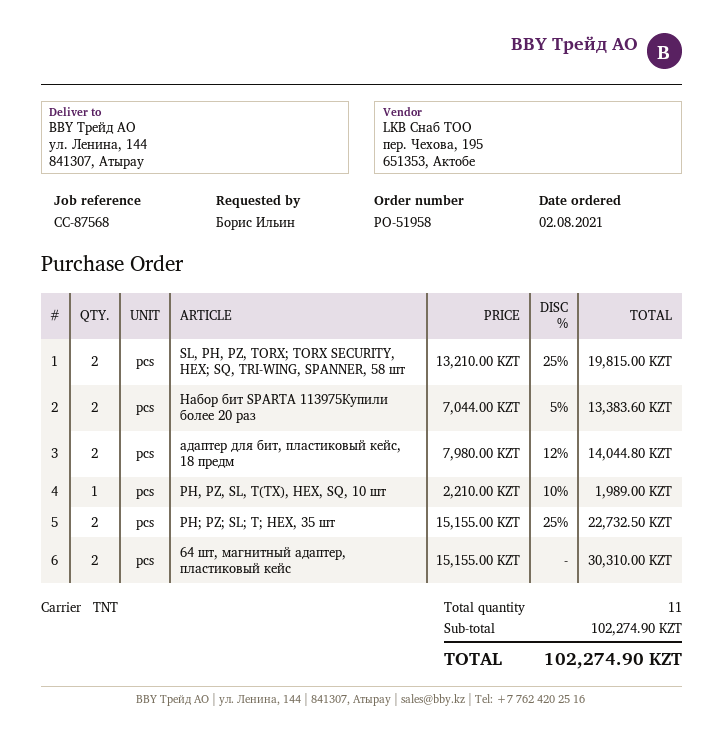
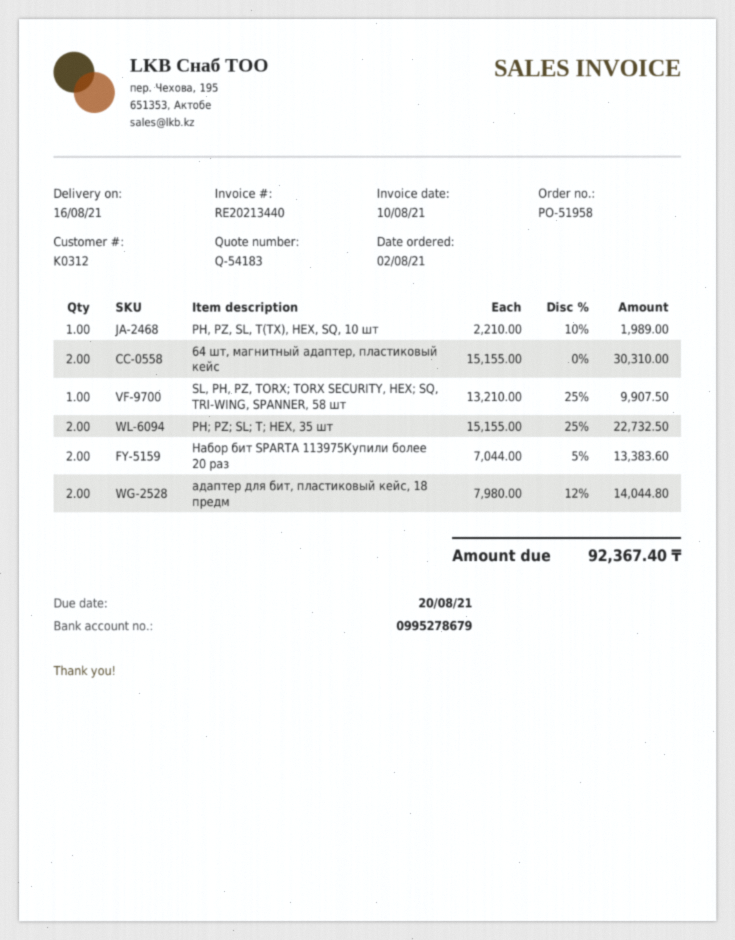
SL, PH, PZ, TORX; TORX SECURITY, HEX; SQ, TRI-WING, SPANNER, 58 шт: 2 x 13210.00 - 25% = 19815.00 -> 1 x 13210.00 - 25% = 9907.50
total: 102274.90 -> 92367.40

